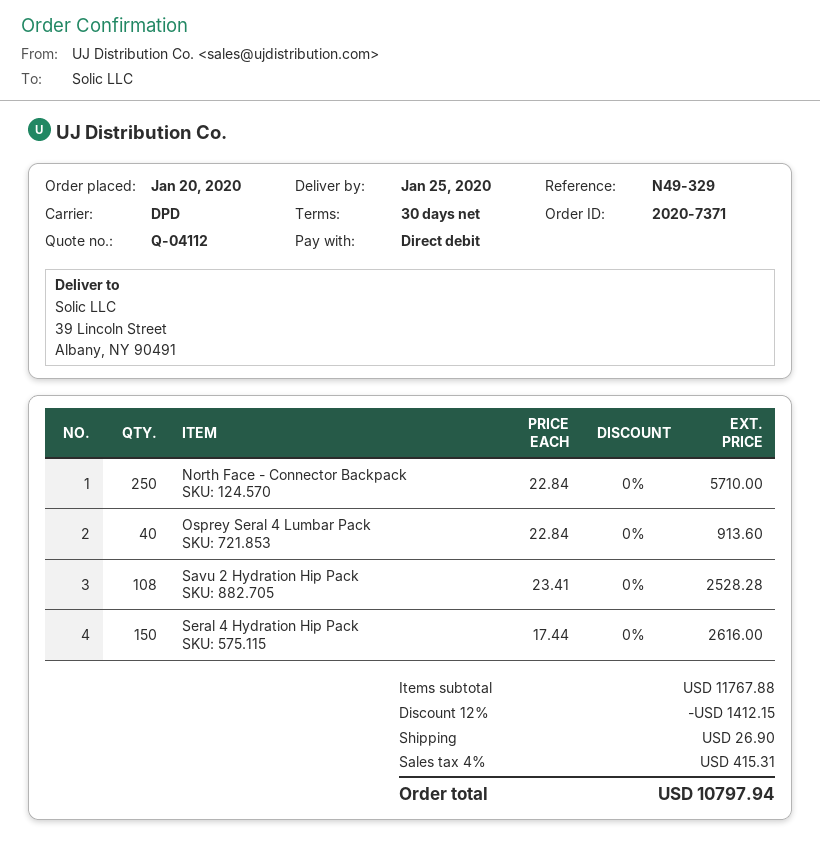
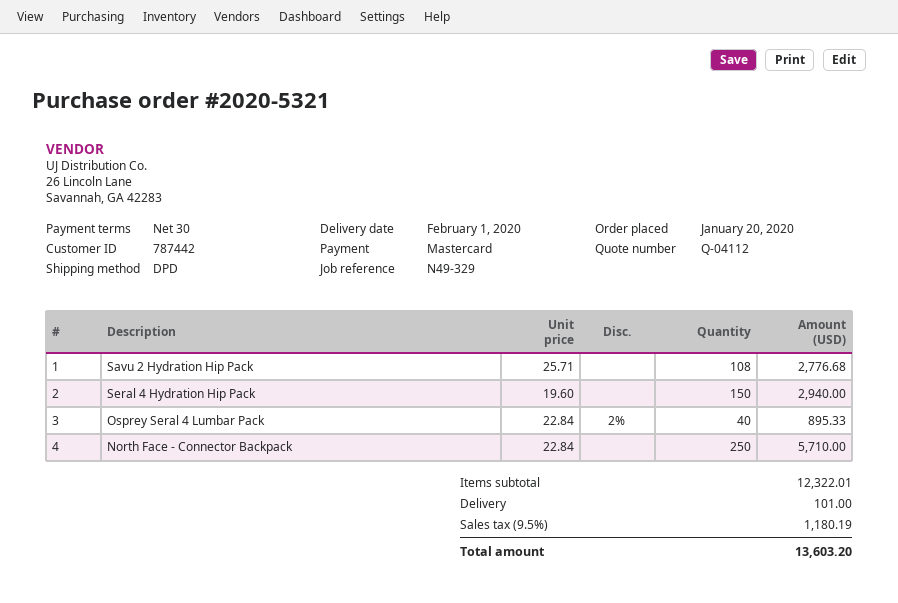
order number: 2020-7371 -> 2020-5321
delivery date: 2020-01-25 -> 2020-02-01
payment method: direct debit -> Mastercard
Osprey Seral 4 Lumbar Pack: 40 x 22.84 = 913.60 -> 40 x 22.84 - 2% = 895.33
Savu 2 Hydration Hip Pack: 108 x 23.41 = 2528.28 -> 108 x 25.71 = 2776.68
Seral 4 Hydration Hip Pack: 150 x 17.44 = 2616.00 -> 150 x 19.60 = 2940.00
subtotal: 11767.88 -> 12322.01
discount: 12% = 1412.15 -> none
shipping: 26.90 -> 101.00
tax: 4% = 415.31 -> 9.5% = 1180.19
total: 10797.94 -> 13603.20

